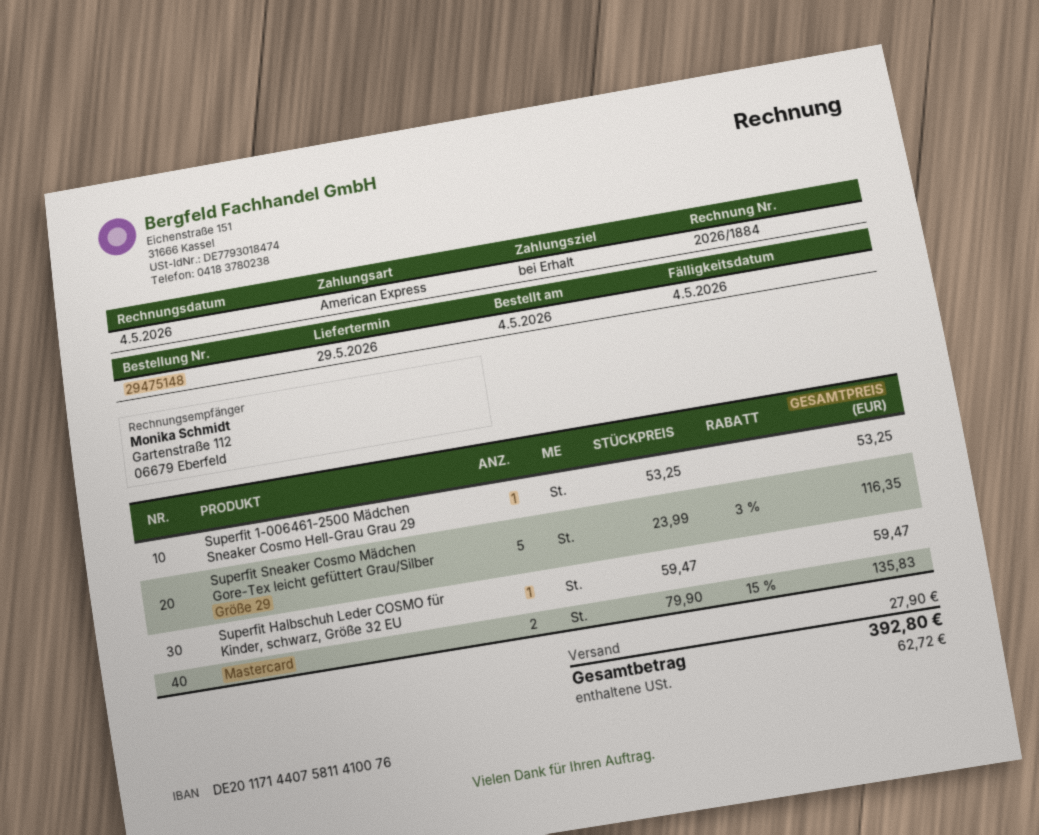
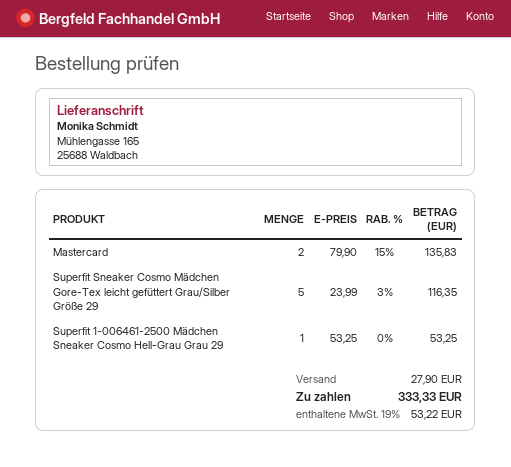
Superfit Halbschuh Leder COSMO für Kinder, schwarz, Größe 32 EU: 1 x 59.47 = 59.47 -> none
tax: 62.72 -> 53.22
total: 392.80 -> 333.33

